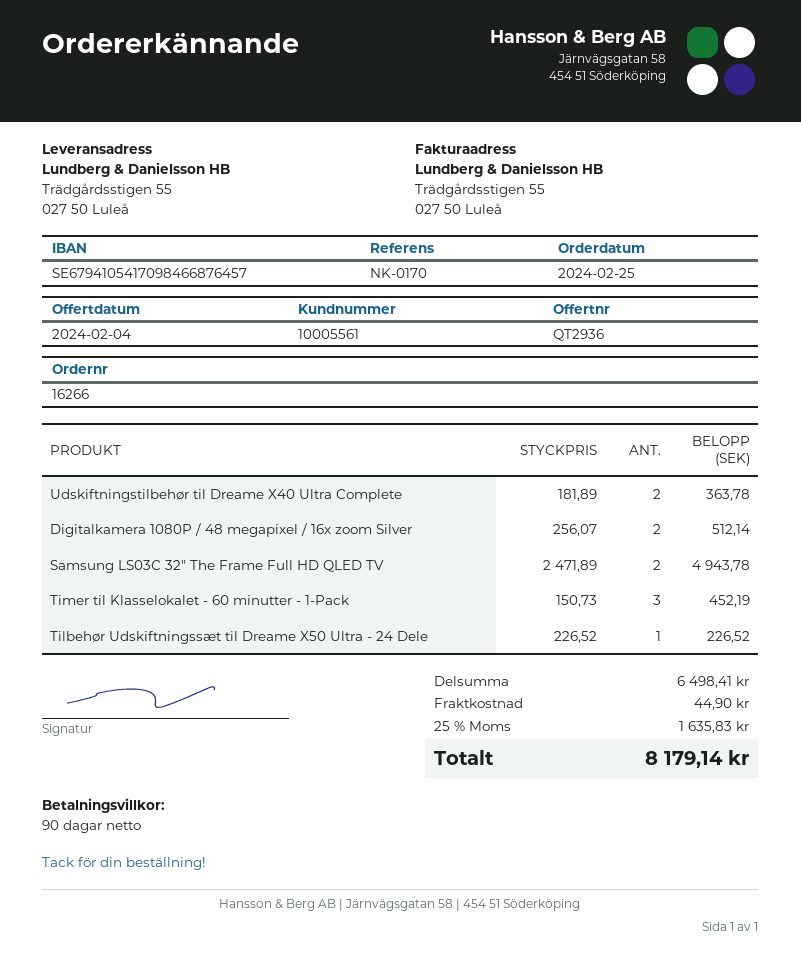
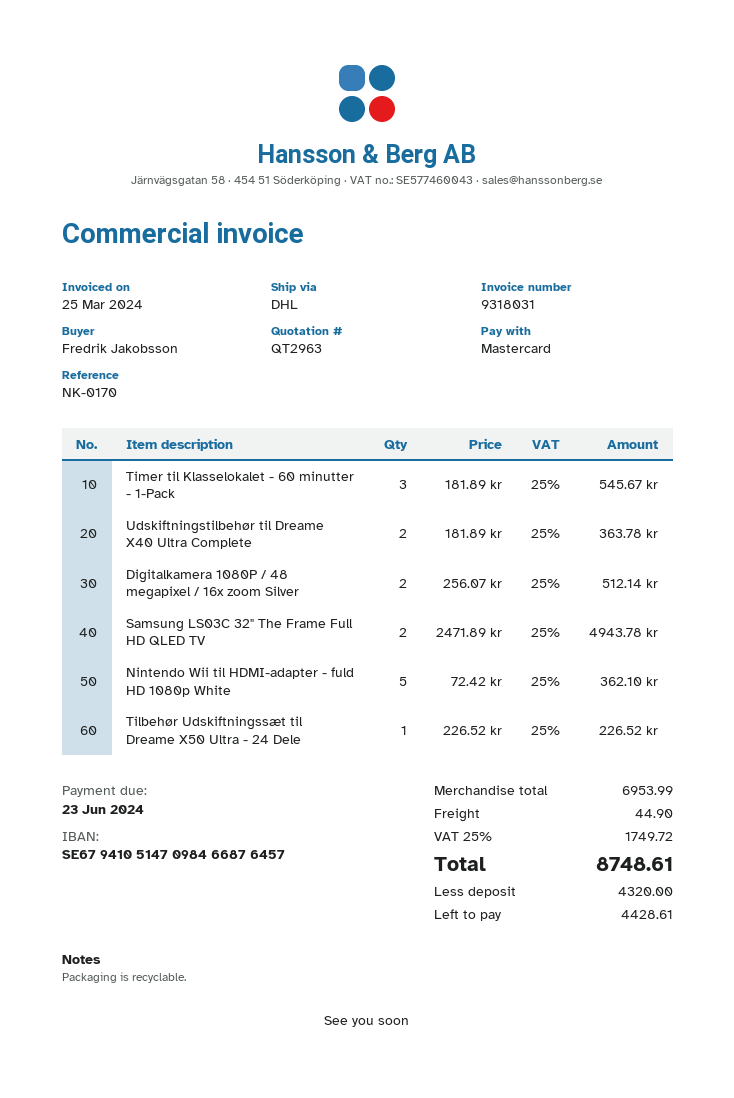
quote number: QT2936 -> QT2963
bank account: SE6794105417098466876457 -> SE6794105147098466876457
Timer til Klasselokalet - 60 minutter - 1-Pack: 3 x 150.73 = 452.19 -> 3 x 181.89 = 545.67
Nintendo Wii til HDMI-adapter - fuld HD 1080p White: none -> 5 x 72.42 = 362.10
subtotal: 6498.41 -> 6953.99
tax: 25% = 1635.83 -> 25% = 1749.72
total: 8179.14 -> 8748.61

